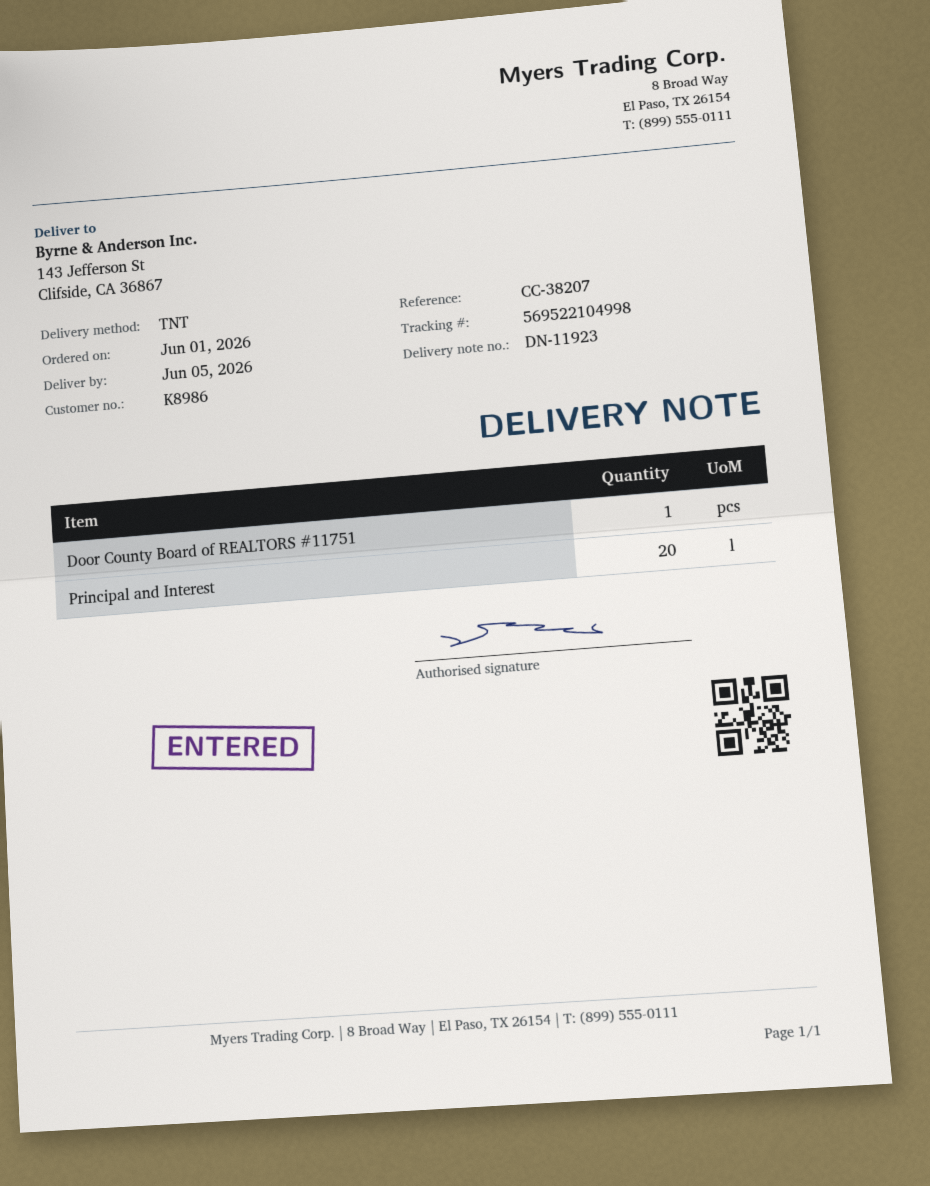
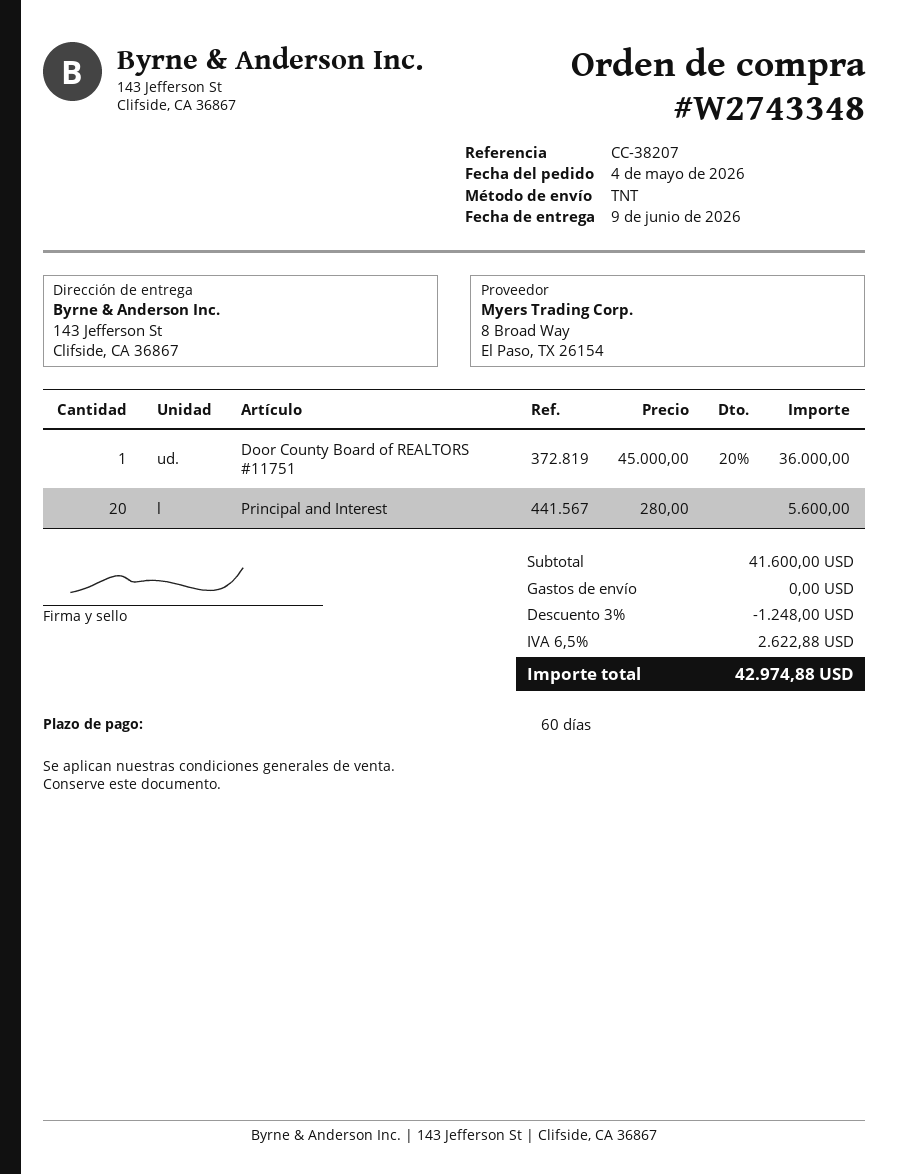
order date: 2026-06-01 -> 2026-05-04
delivery date: 2026-06-05 -> 2026-06-09

